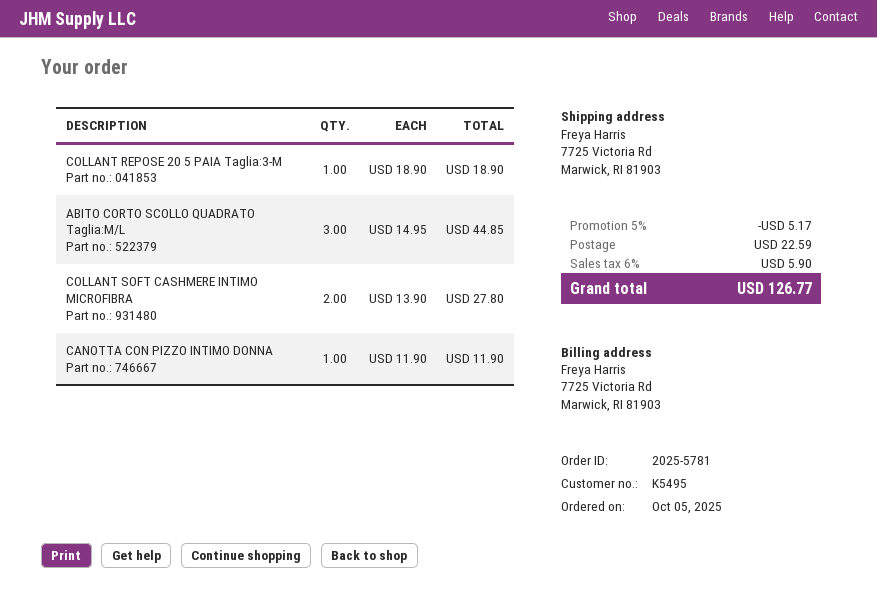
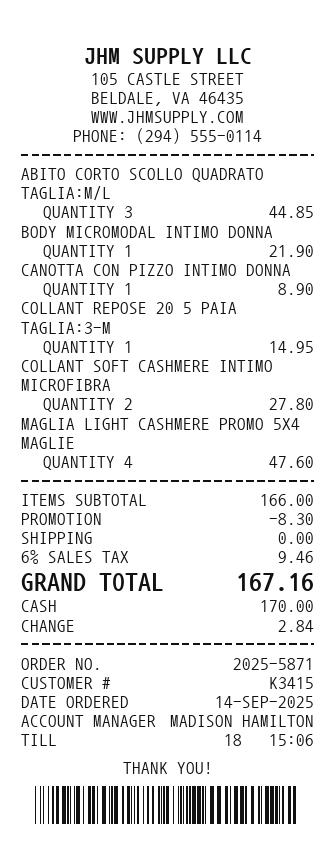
order number: 2025-5781 -> 2025-5871
order date: 2025-10-05 -> 2025-09-14
customer number: K5495 -> K3415
COLLANT REPOSE 20 5 PAIA Taglia:3-M: 1 for 18.90 -> 1 for 14.95
CANOTTA CON PIZZO INTIMO DONNA: 1 for 11.90 -> 1 for 8.90
BODY MICROMODAL INTIMO DONNA: none -> 1 for 21.90
MAGLIA LIGHT CASHMERE PROMO 5X4 MAGLIE: none -> 4 for 47.60
discount: 5.17 -> 8.30
shipping: 22.59 -> 0.00
tax: 6% = 5.90 -> 6% = 9.46
total: 126.77 -> 167.16

